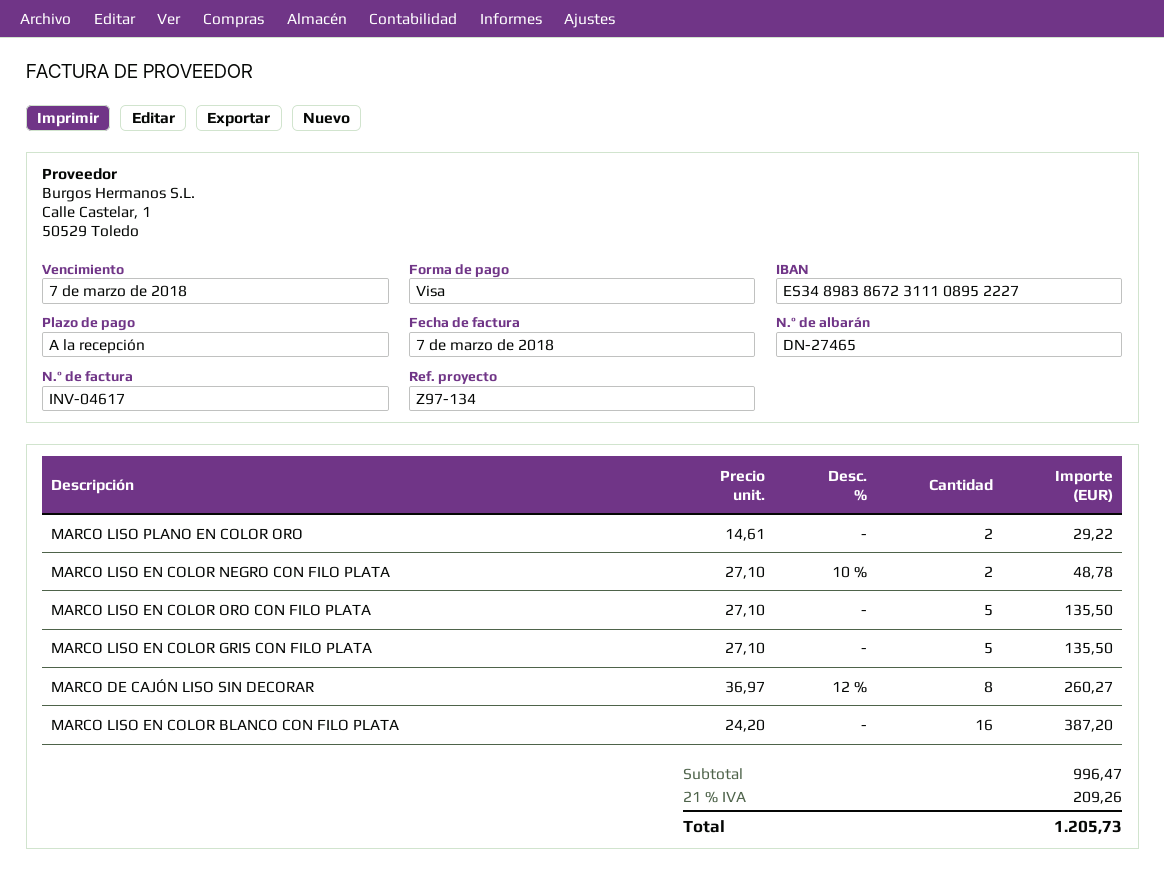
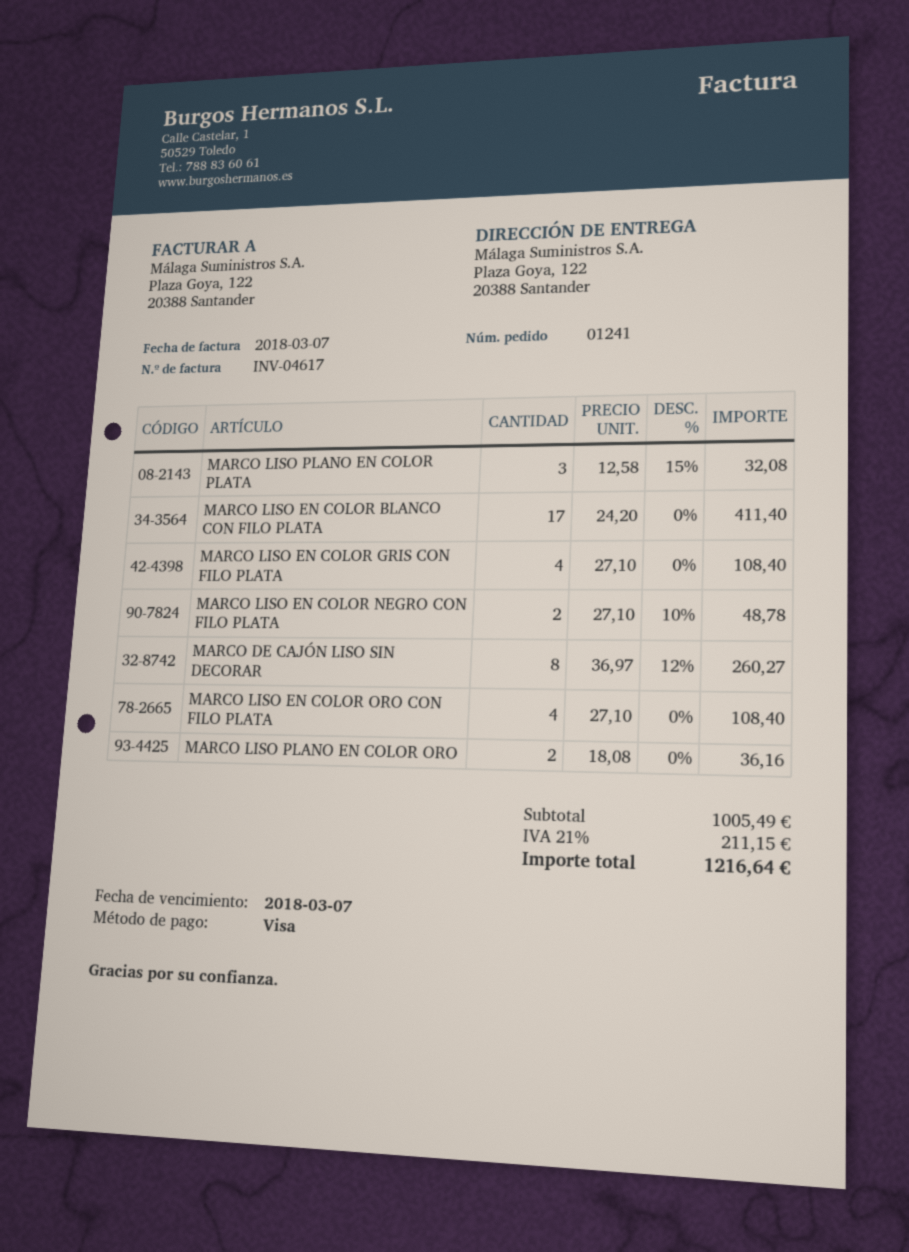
MARCO LISO PLANO EN COLOR ORO: 2 x 14.61 = 29.22 -> 2 x 18.08 = 36.16
MARCO LISO EN COLOR ORO CON FILO PLATA: 5 x 27.10 = 135.50 -> 4 x 27.10 = 108.40
MARCO LISO EN COLOR GRIS CON FILO PLATA: 5 x 27.10 = 135.50 -> 4 x 27.10 = 108.40
MARCO LISO EN COLOR BLANCO CON FILO PLATA: 16 x 24.20 = 387.20 -> 17 x 24.20 = 411.40
MARCO LISO PLANO EN COLOR PLATA: none -> 3 x 12.58 - 15% = 32.08
subtotal: 996.47 -> 1005.49
tax: 21% = 209.26 -> 21% = 211.15
total: 1205.73 -> 1216.64

